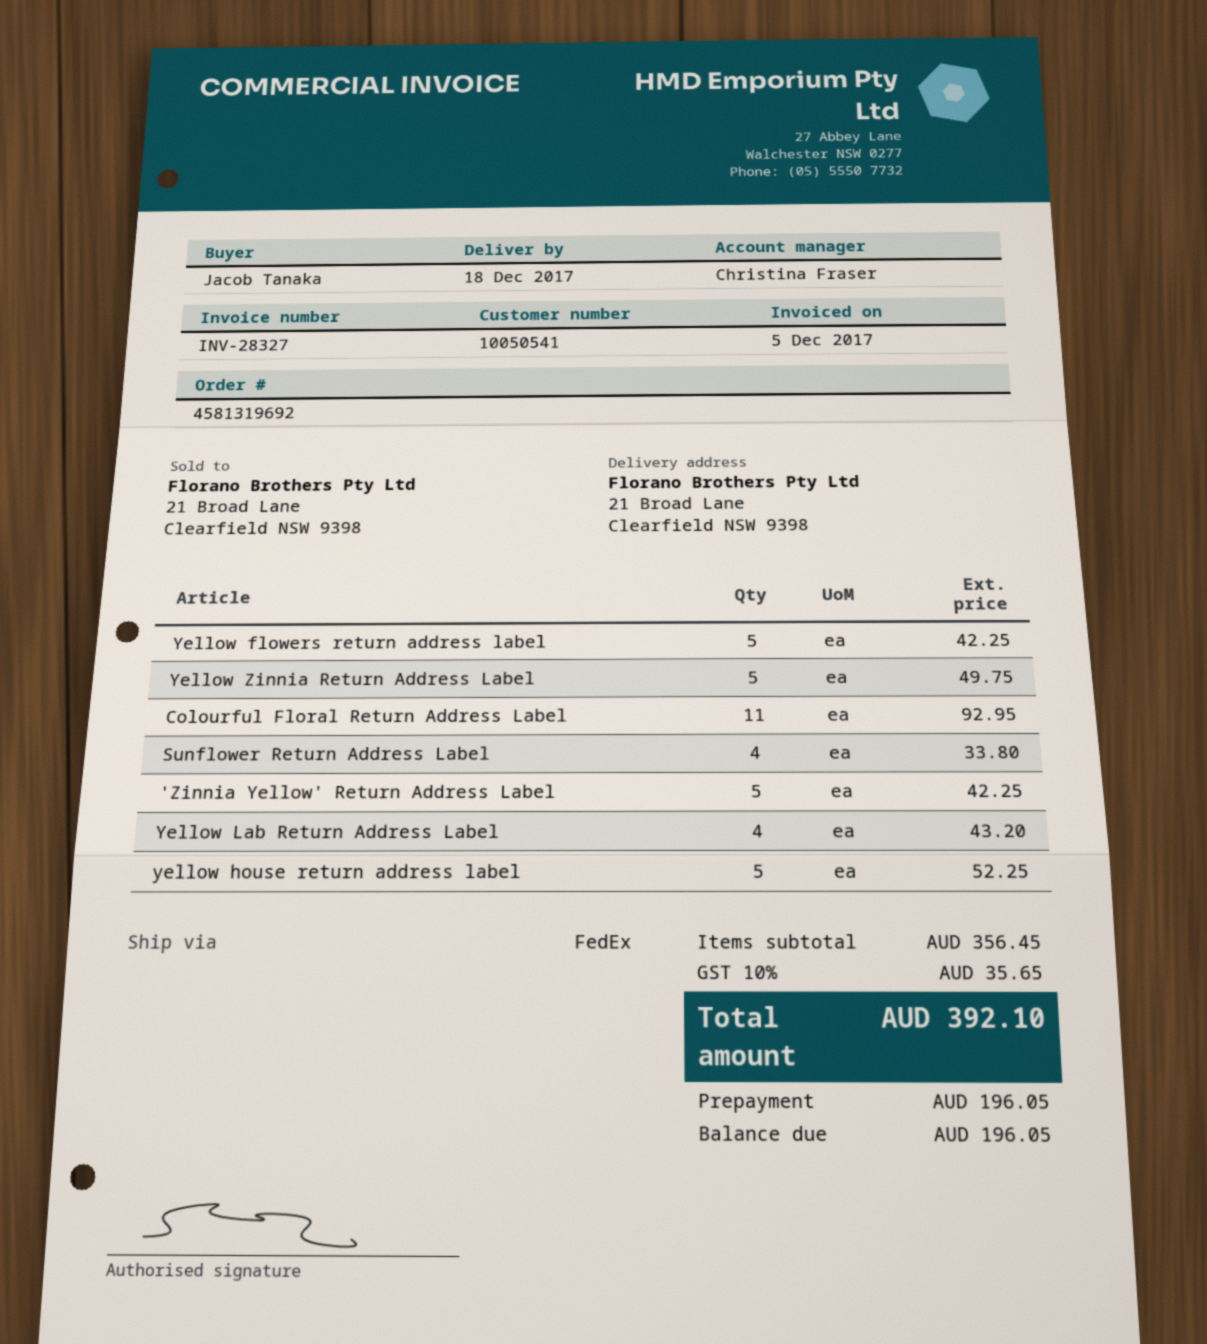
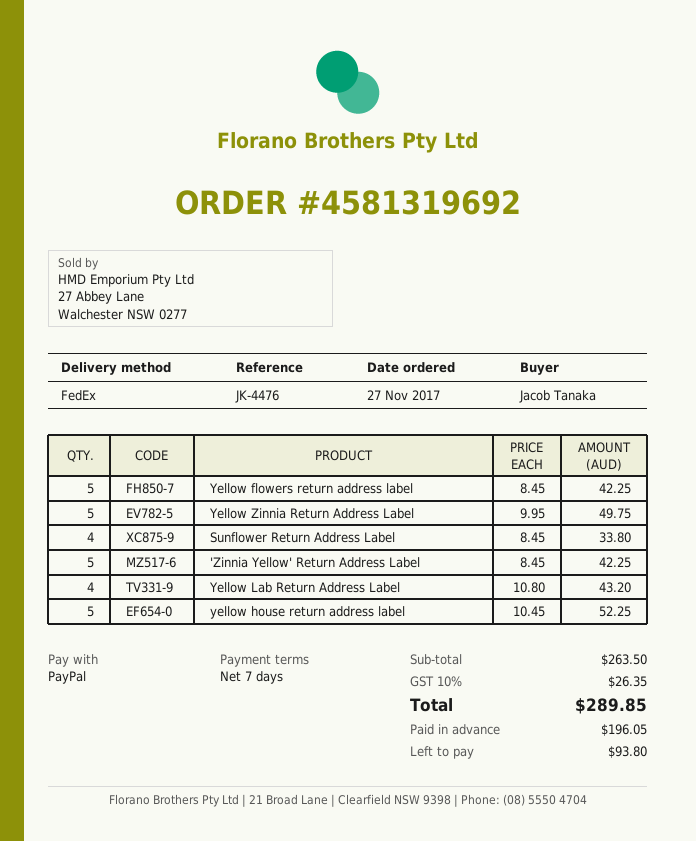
Colourful Floral Return Address Label: 11 for 92.95 -> none
subtotal: 356.45 -> 263.50
tax: 10% = 35.65 -> 10% = 26.35
total: 392.10 -> 289.85
balance: 196.05 -> 93.80

